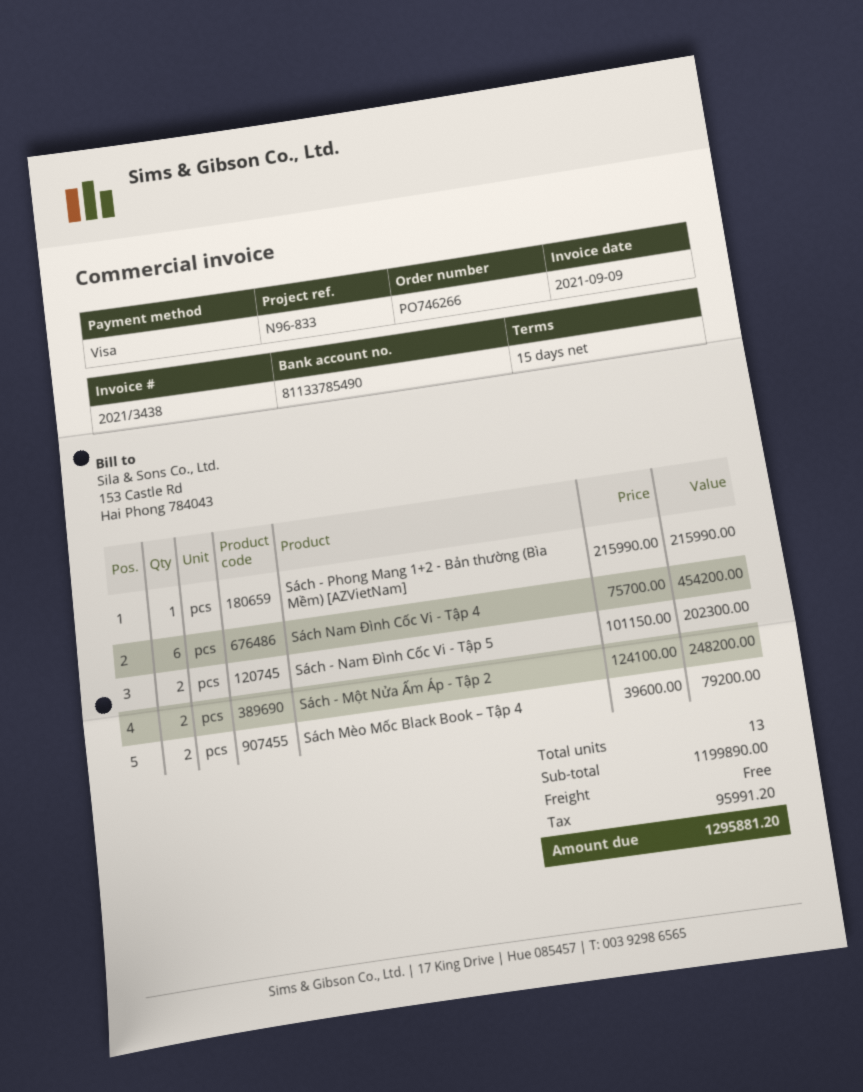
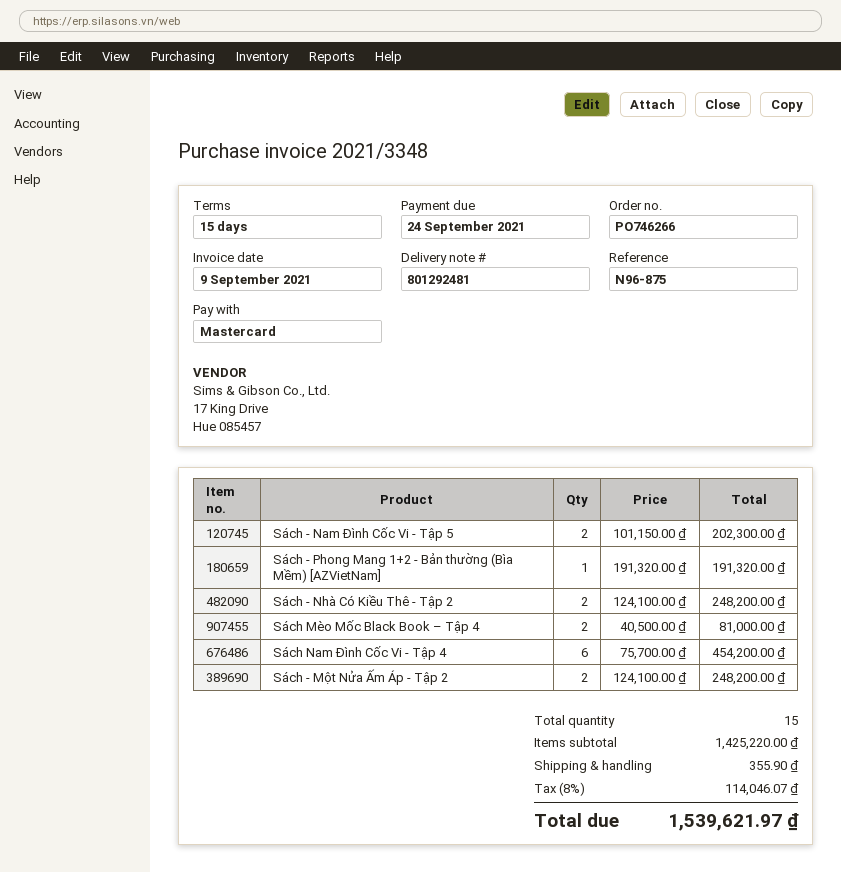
invoice number: 2021/3438 -> 2021/3348
reference: N96-833 -> N96-875
payment method: Visa -> Mastercard
Sách - Phong Mang 1+2 - Bản thường (Bìa Mềm) [AZVietNam]: 1 x 215990.00 = 215990.00 -> 1 x 191320.00 = 191320.00
Sách Mèo Mốc Black Book – Tập 4: 2 x 39600.00 = 79200.00 -> 2 x 40500.00 = 81000.00
Sách - Nhà Có Kiều Thê - Tập 2: none -> 2 x 124100.00 = 248200.00
total quantity: 13 -> 15
subtotal: 1199890.00 -> 1425220.00
shipping: 0.00 -> 355.90
tax: 95991.20 -> 114046.07
total: 1295881.20 -> 1539621.97

